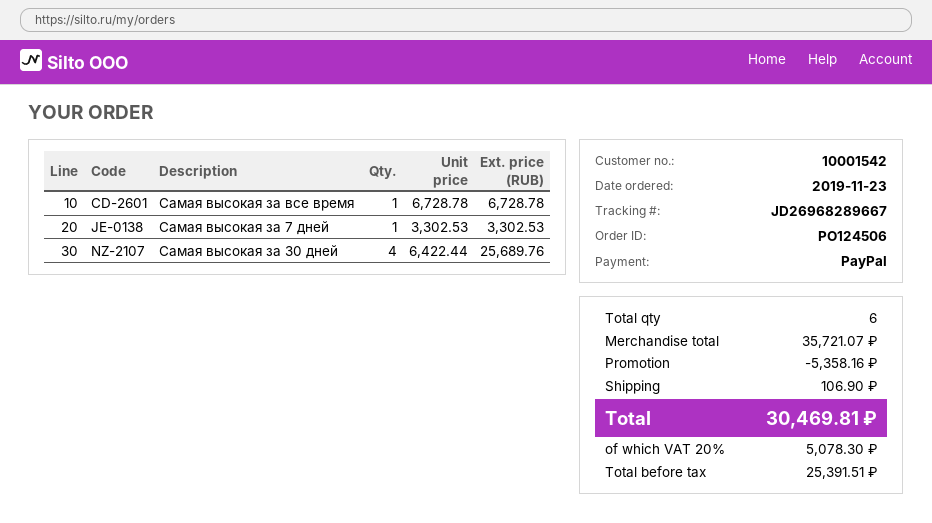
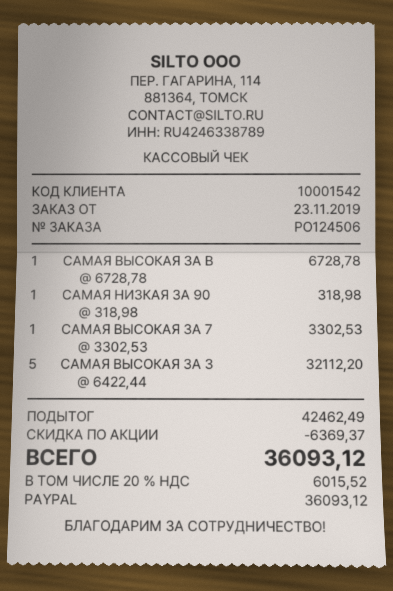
Самая высокая за 30 дней: 4 x 6422.44 = 25689.76 -> 5 x 6422.44 = 32112.20
САМАЯ НИЗКАЯ ЗА 90: none -> 1 x 318.98 = 318.98
subtotal: 35721.07 -> 42462.49
discount: 5358.16 -> 6369.37
shipping: 106.90 -> none
tax: 20% = 5078.30 -> 20% = 6015.52
total: 30469.81 -> 36093.12

